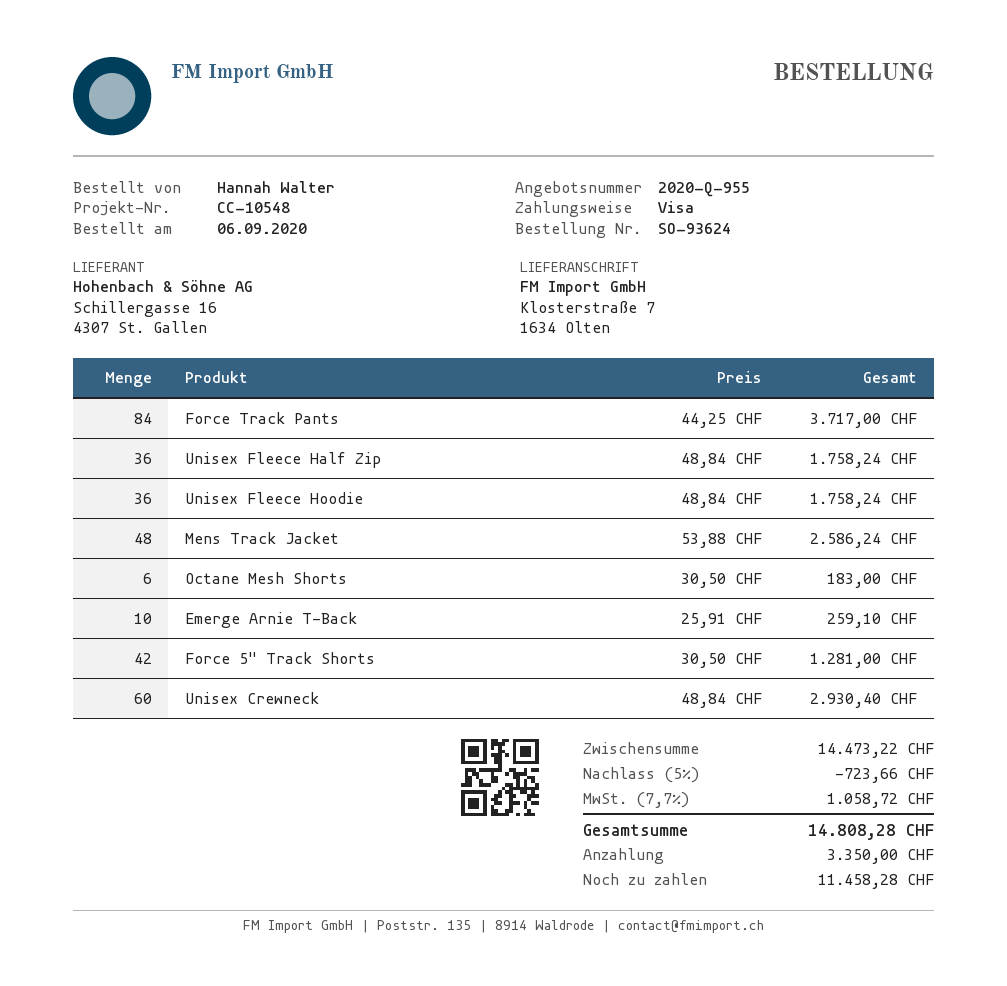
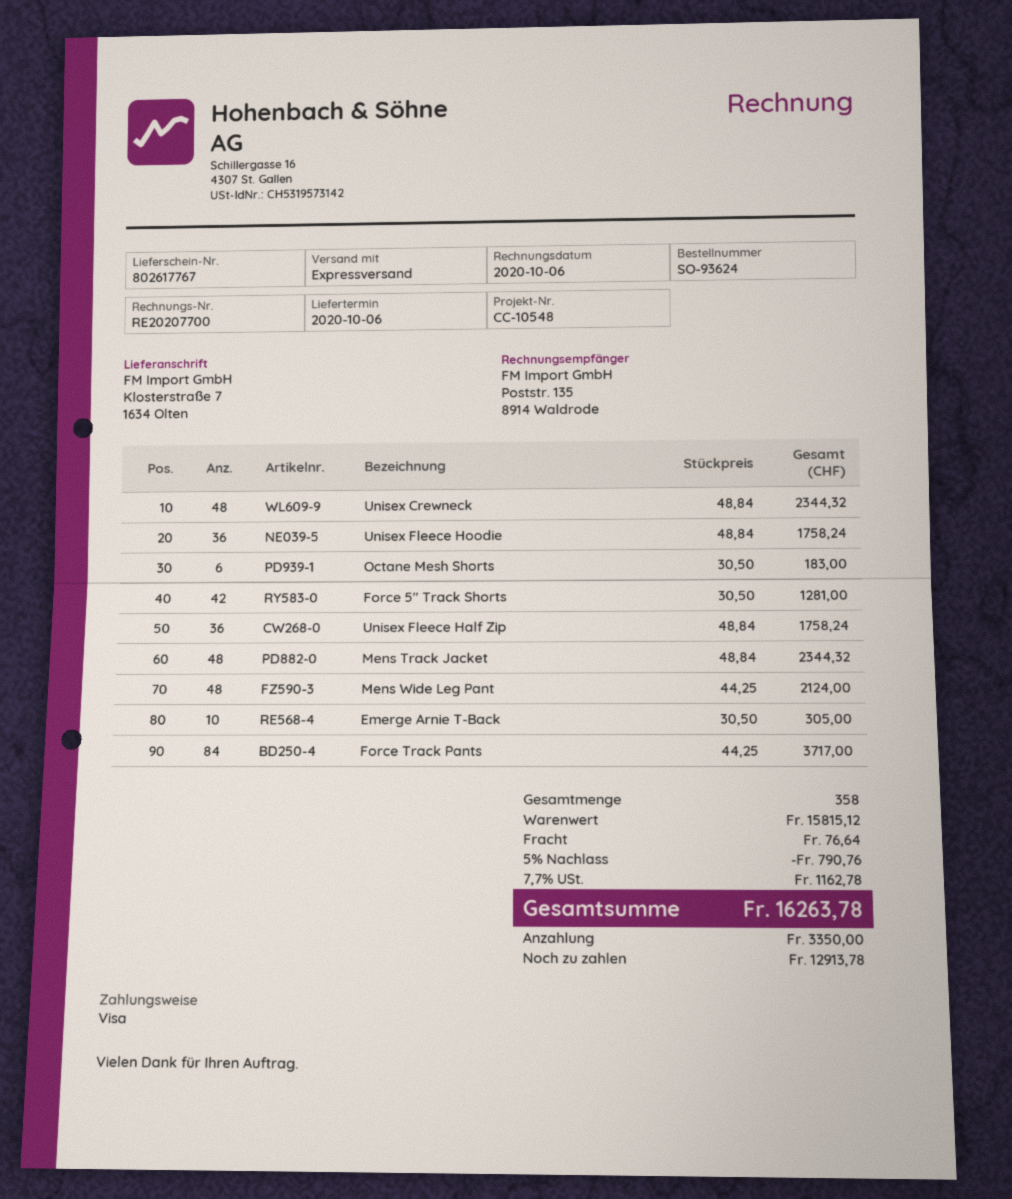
Mens Track Jacket: 48 x 53.88 = 2586.24 -> 48 x 48.84 = 2344.32
Emerge Arnie T-Back: 10 x 25.91 = 259.10 -> 10 x 30.50 = 305.00
Unisex Crewneck: 60 x 48.84 = 2930.40 -> 48 x 48.84 = 2344.32
Mens Wide Leg Pant: none -> 48 x 44.25 = 2124.00
subtotal: 14473.22 -> 15815.12
discount: 5% = 723.66 -> 5% = 790.76
shipping: none -> 76.64
tax: 7.7% = 1058.72 -> 7.7% = 1162.78
total: 14808.28 -> 16263.78
balance: 11458.28 -> 12913.78

